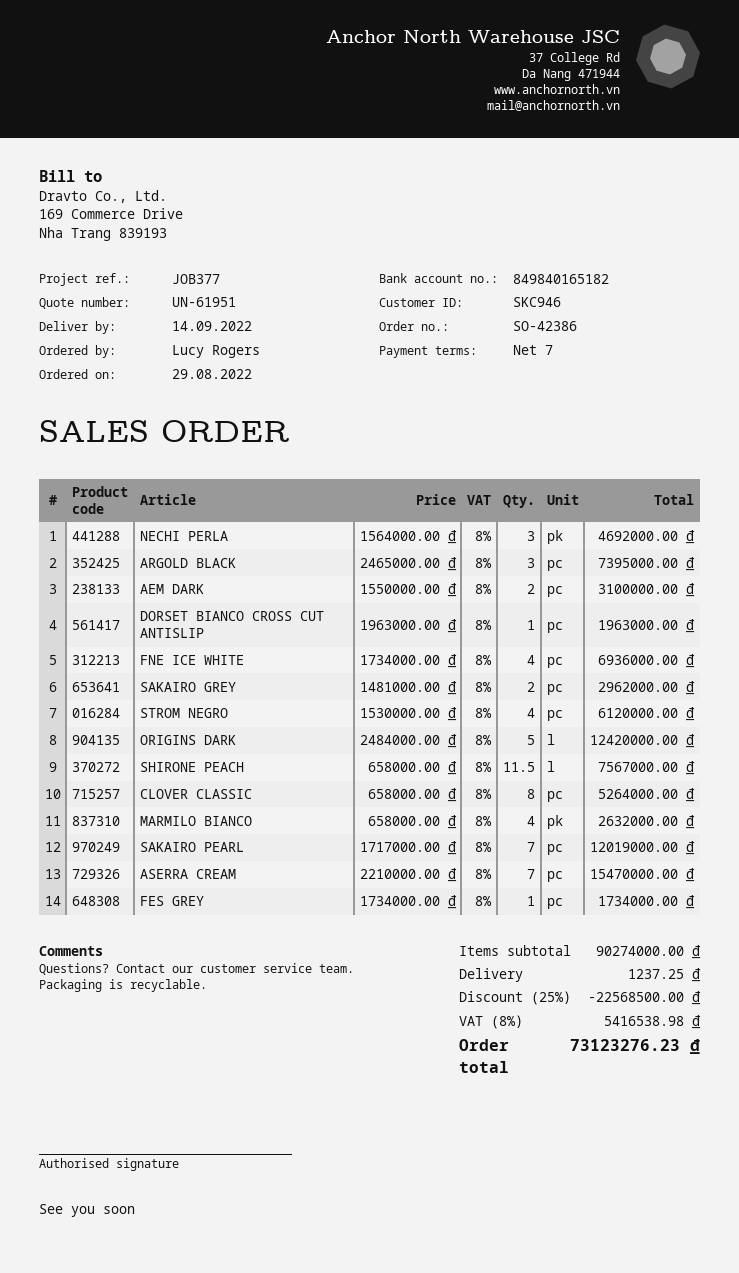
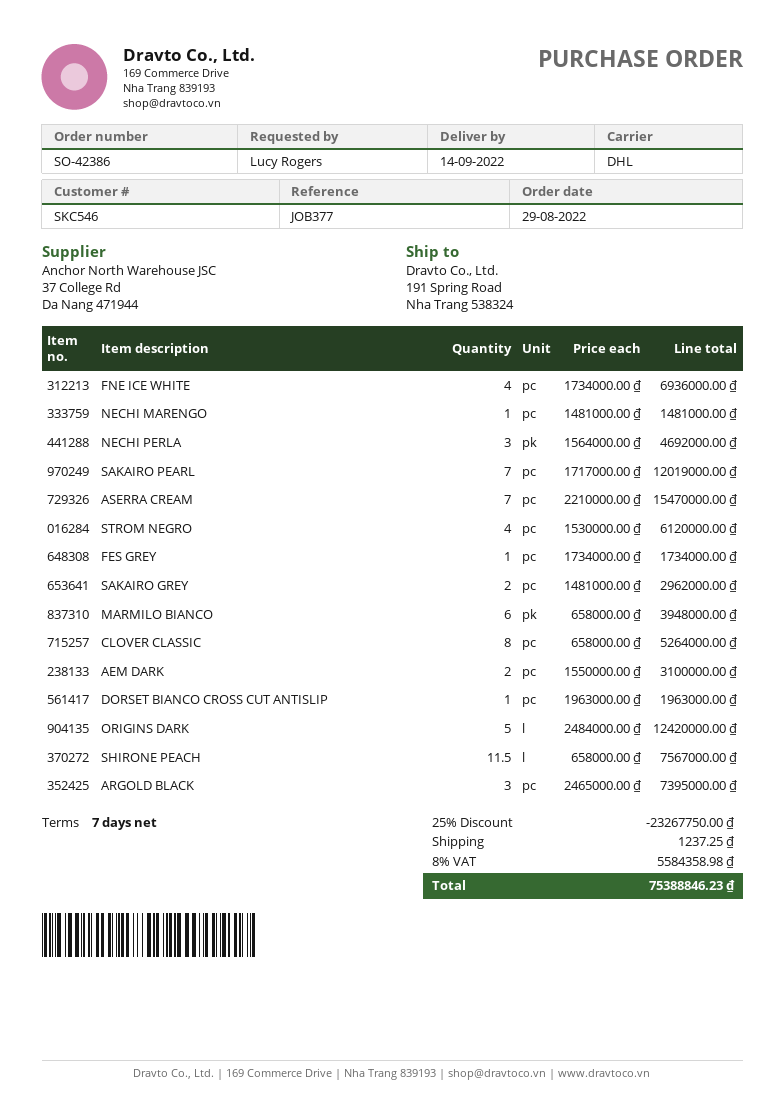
customer number: SKC946 -> SKC546
MARMILO BIANCO: 4 x 658000.00 = 2632000.00 -> 6 x 658000.00 = 3948000.00
NECHI MARENGO: none -> 1 x 1481000.00 = 1481000.00
discount: 25% = 22568500.00 -> 25% = 23267750.00
tax: 8% = 5416538.98 -> 8% = 5584358.98
total: 73123276.23 -> 75388846.23

